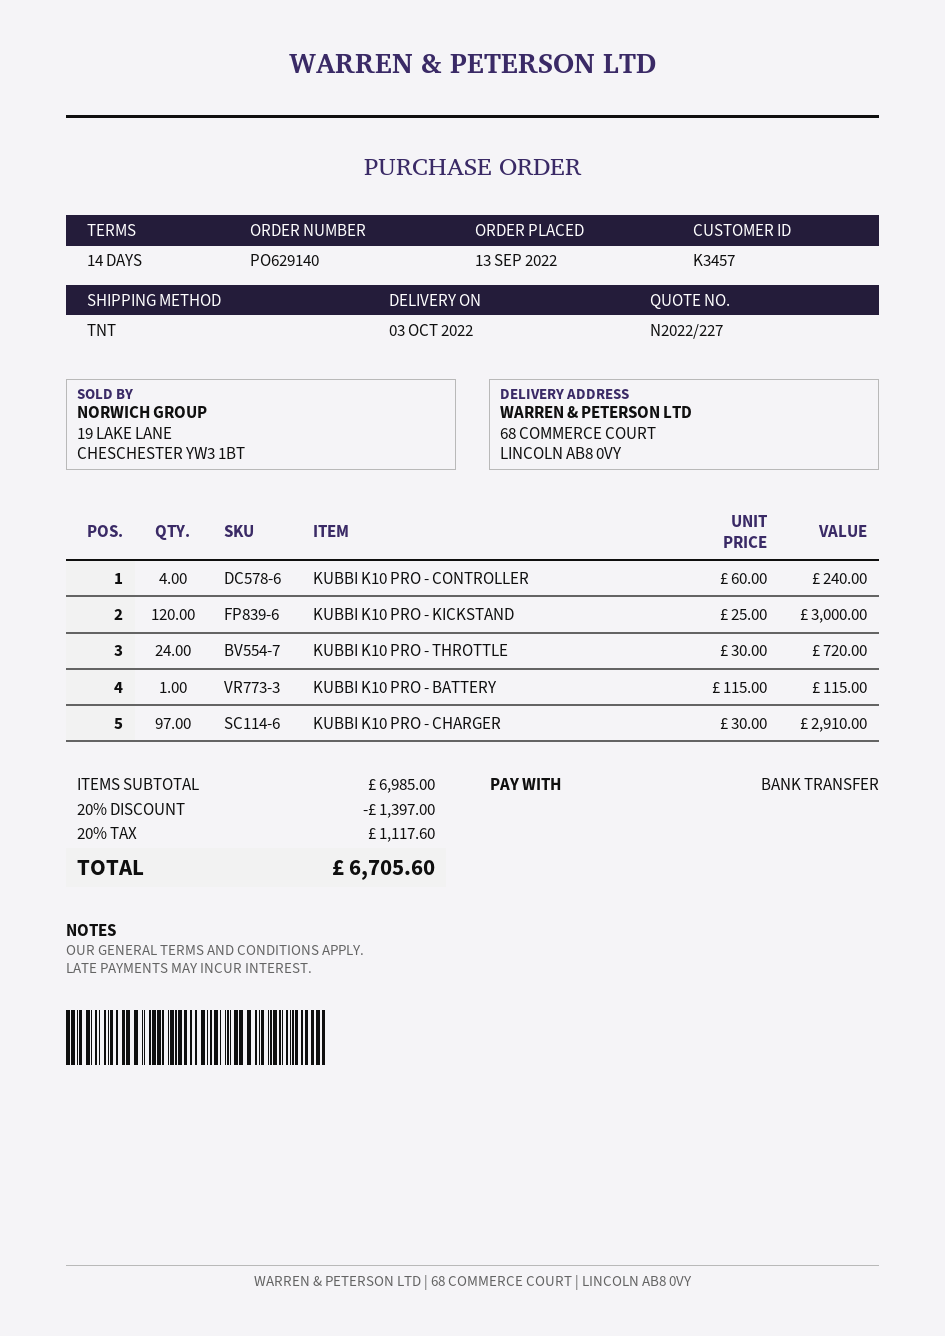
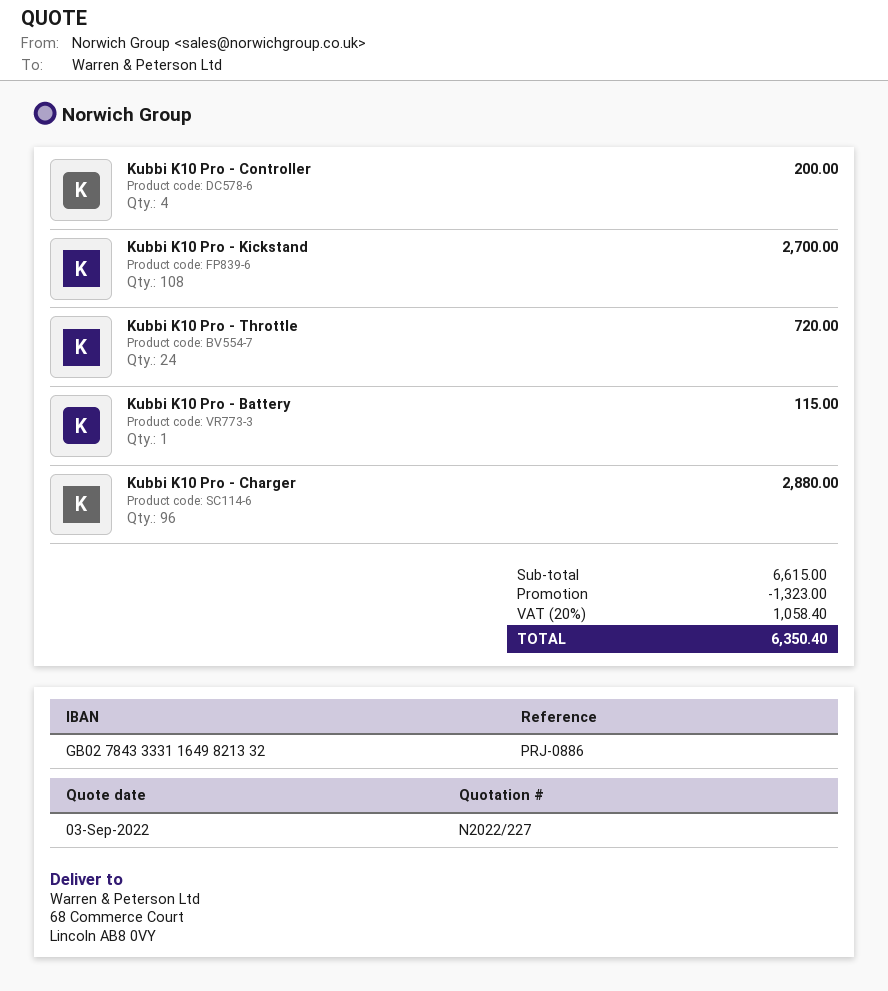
KUBBI K10 PRO - CONTROLLER: 4 for 240.00 -> 4 for 200.00
KUBBI K10 PRO - KICKSTAND: 120 for 3000.00 -> 108 for 2700.00
KUBBI K10 PRO - CHARGER: 97 for 2910.00 -> 96 for 2880.00
subtotal: 6985.00 -> 6615.00
discount: 1397.00 -> 1323.00
tax: 20% = 1117.60 -> 20% = 1058.40
total: 6705.60 -> 6350.40

